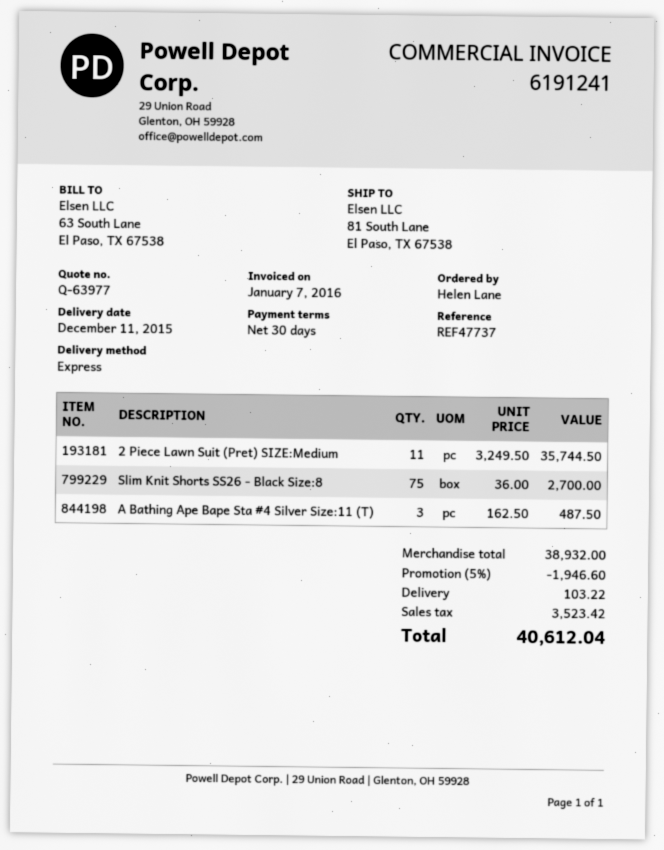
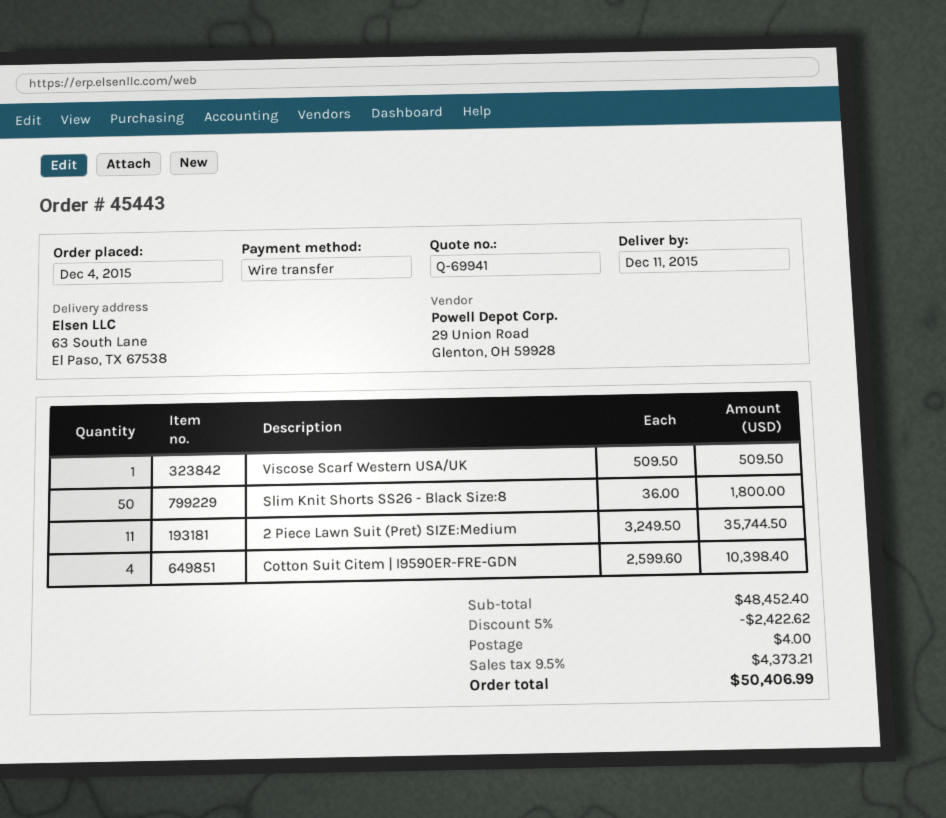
quote number: Q-63977 -> Q-69941
ship to: 81 South Lane, El Paso, TX 67538 -> 63 South Lane, El Paso, TX 67538
Slim Knit Shorts SS26 - Black Size:8: 75 x 36.00 = 2700.00 -> 50 x 36.00 = 1800.00
A Bathing Ape Bape Sta #4 Silver Size:11 (T): 3 x 162.50 = 487.50 -> none
Viscose Scarf Western USA/UK: none -> 1 x 509.50 = 509.50
Cotton Suit Citem | I9590ER-FRE-GDN: none -> 4 x 2599.60 = 10398.40
subtotal: 38932.00 -> 48452.40
discount: 5% = 1946.60 -> 5% = 2422.62
shipping: 103.22 -> 4.00
tax: 3523.42 -> 4373.21
total: 40612.04 -> 50406.99

